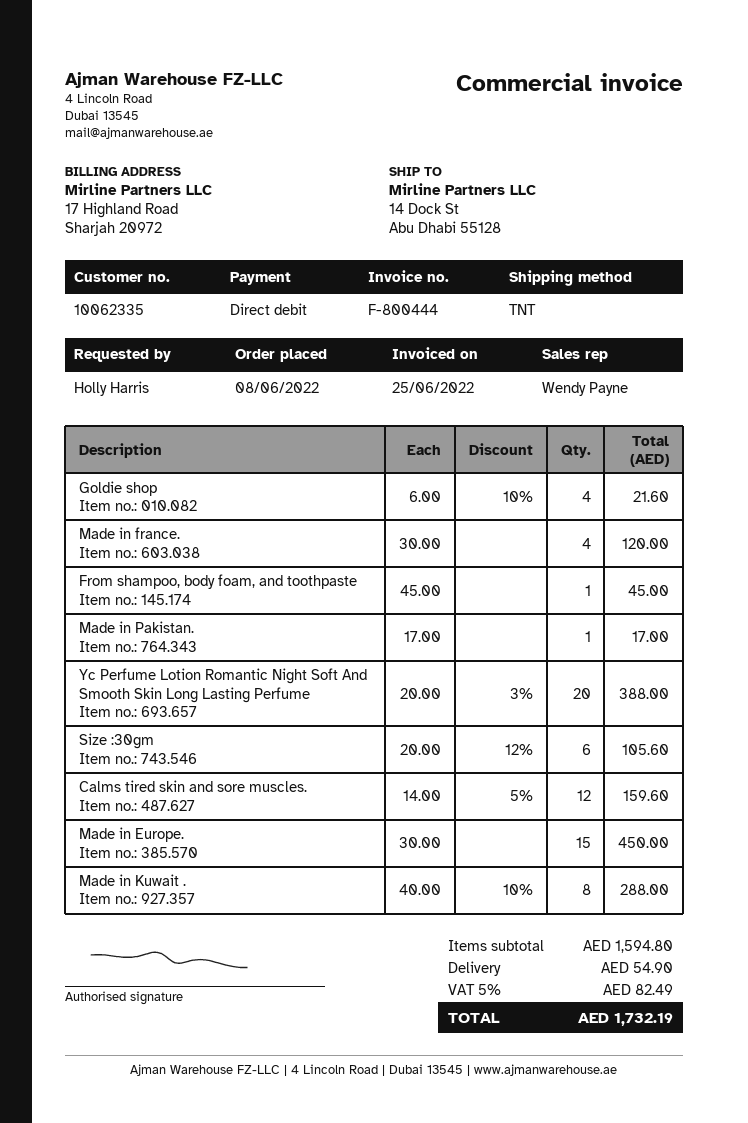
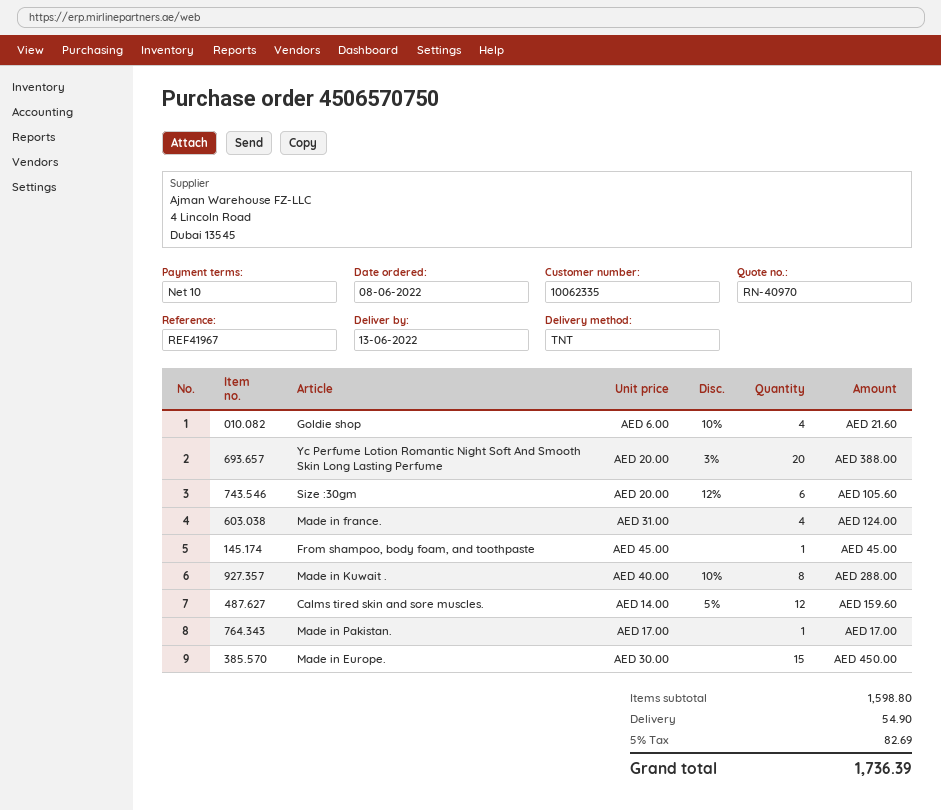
Made in france.: 4 x 30.00 = 120.00 -> 4 x 31.00 = 124.00
subtotal: 1594.80 -> 1598.80
tax: 5% = 82.49 -> 5% = 82.69
total: 1732.19 -> 1736.39

